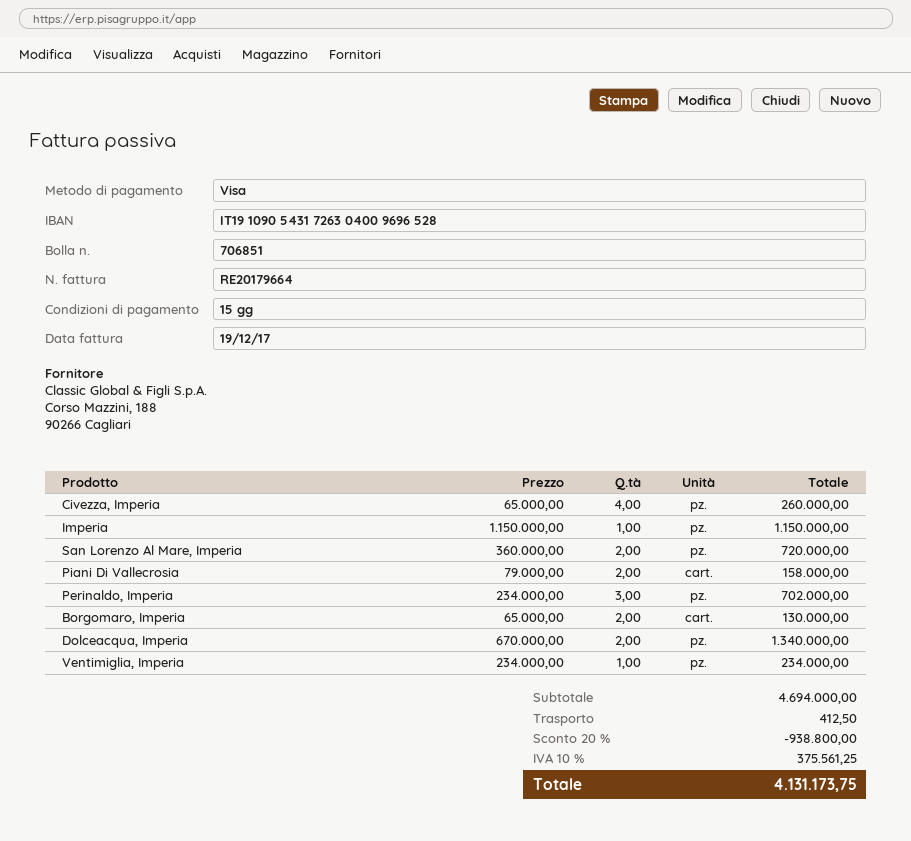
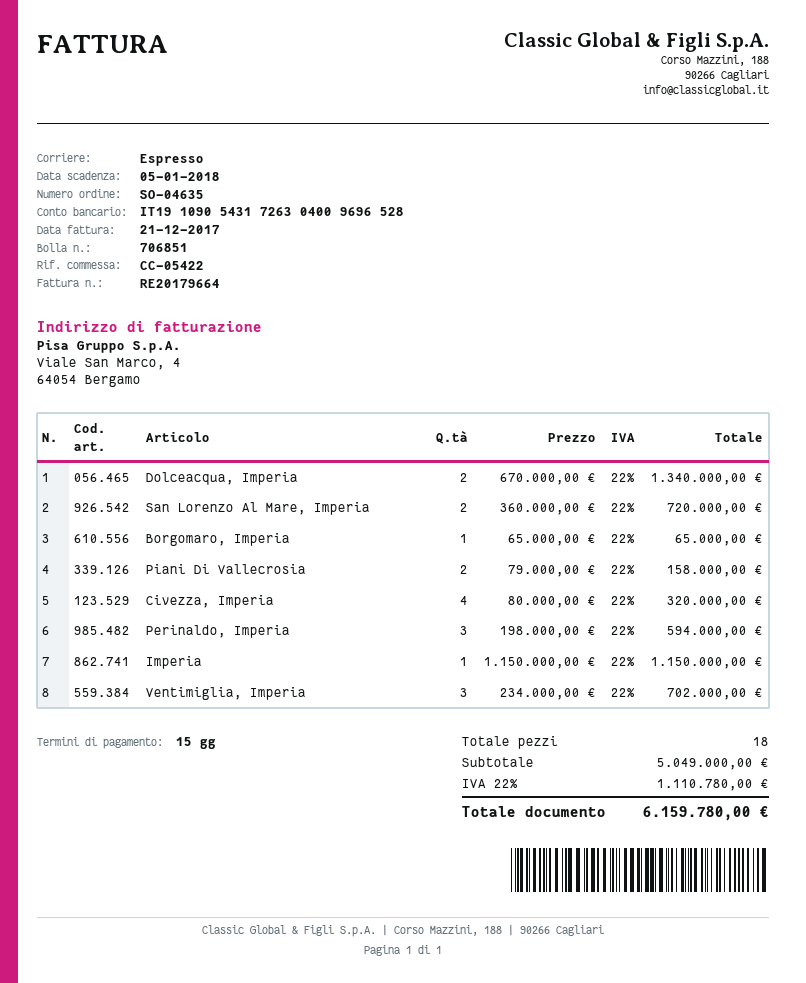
invoice date: 2017-12-19 -> 2017-12-21
Civezza, Imperia: 4 x 65000.00 = 260000.00 -> 4 x 80000.00 = 320000.00
Perinaldo, Imperia: 3 x 234000.00 = 702000.00 -> 3 x 198000.00 = 594000.00
Borgomaro, Imperia: 2 x 65000.00 = 130000.00 -> 1 x 65000.00 = 65000.00
Ventimiglia, Imperia: 1 x 234000.00 = 234000.00 -> 3 x 234000.00 = 702000.00
subtotal: 4694000.00 -> 5049000.00
discount: 20% = 938800.00 -> none
shipping: 412.50 -> none
tax: 10% = 375561.25 -> 22% = 1110780.00
total: 4131173.75 -> 6159780.00

